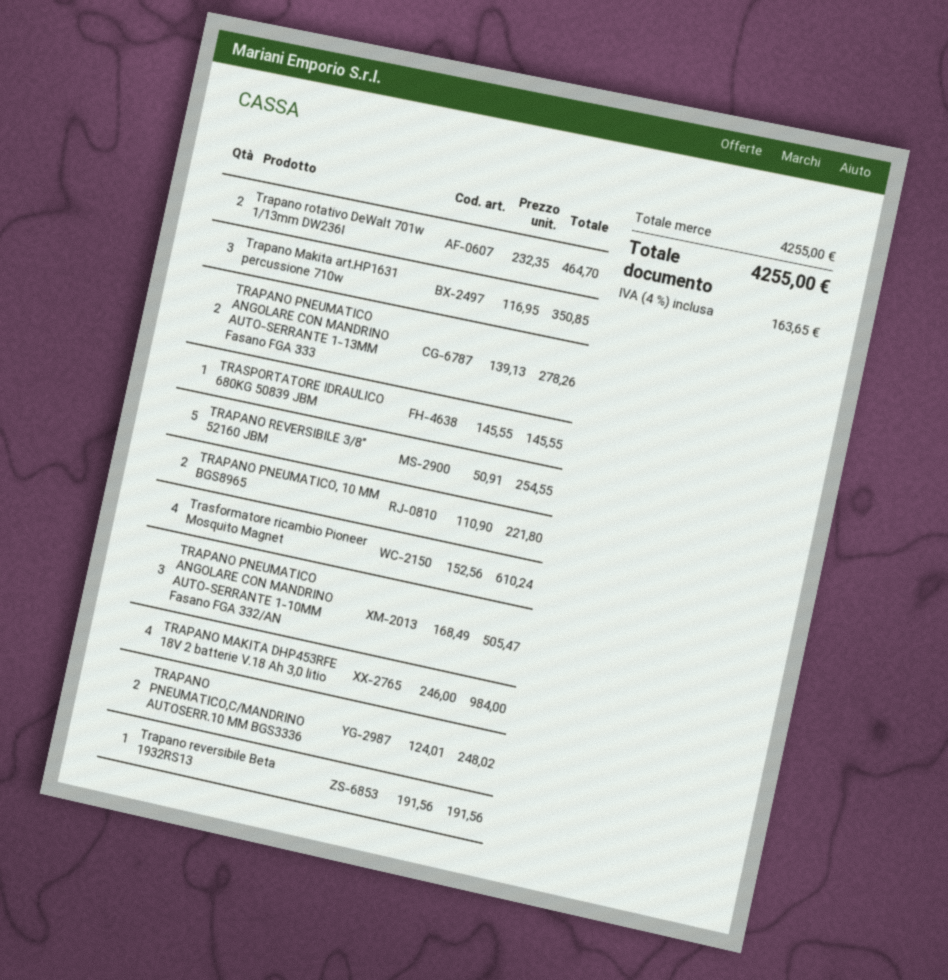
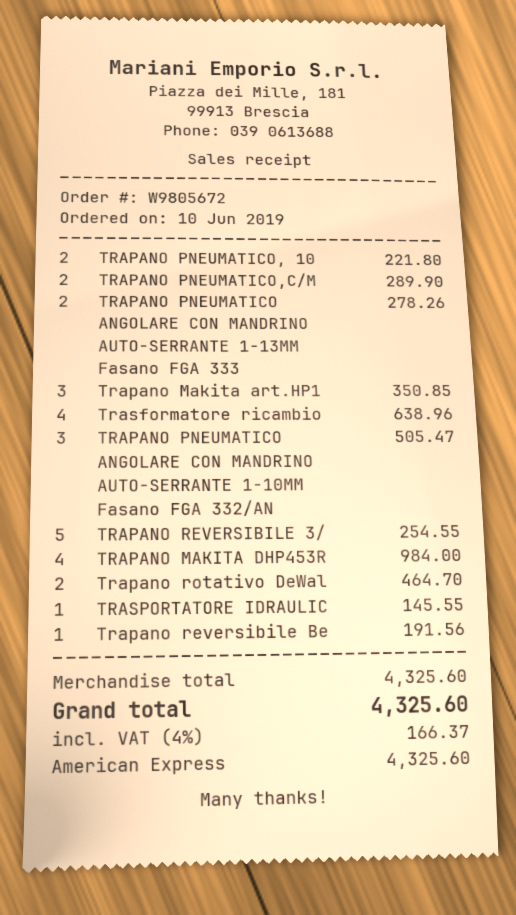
Trasformatore ricambio Pioneer Mosquito Magnet: 4 for 610.24 -> 4 for 638.96
TRAPANO PNEUMATICO,C/MANDRINO AUTOSERR.10 MM BGS3336: 2 for 248.02 -> 2 for 289.90
subtotal: 4255.00 -> 4325.60
tax: 4% = 163.65 -> 4% = 166.37
total: 4255.00 -> 4325.60

